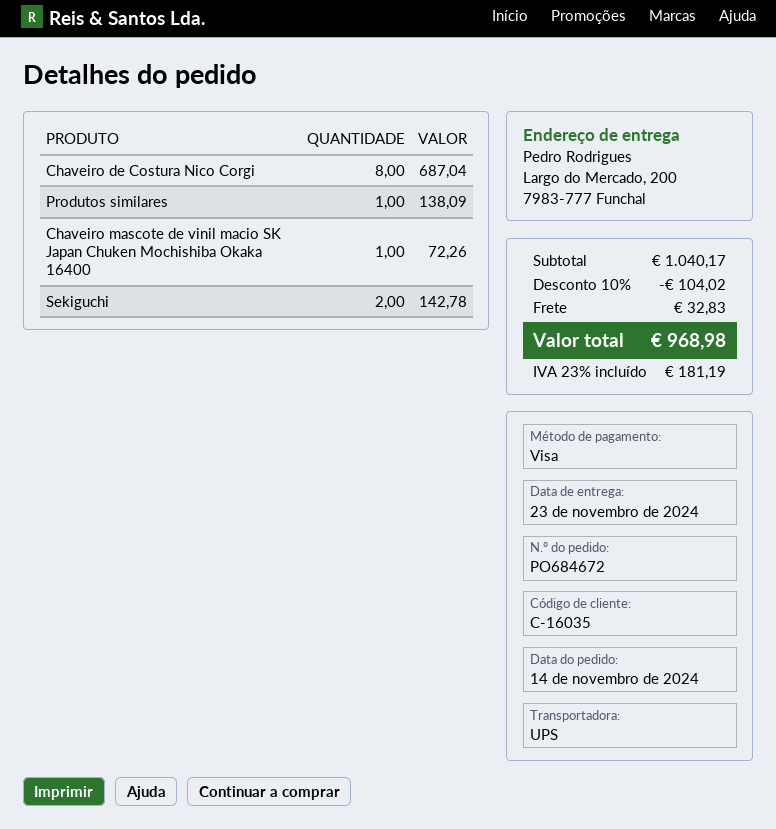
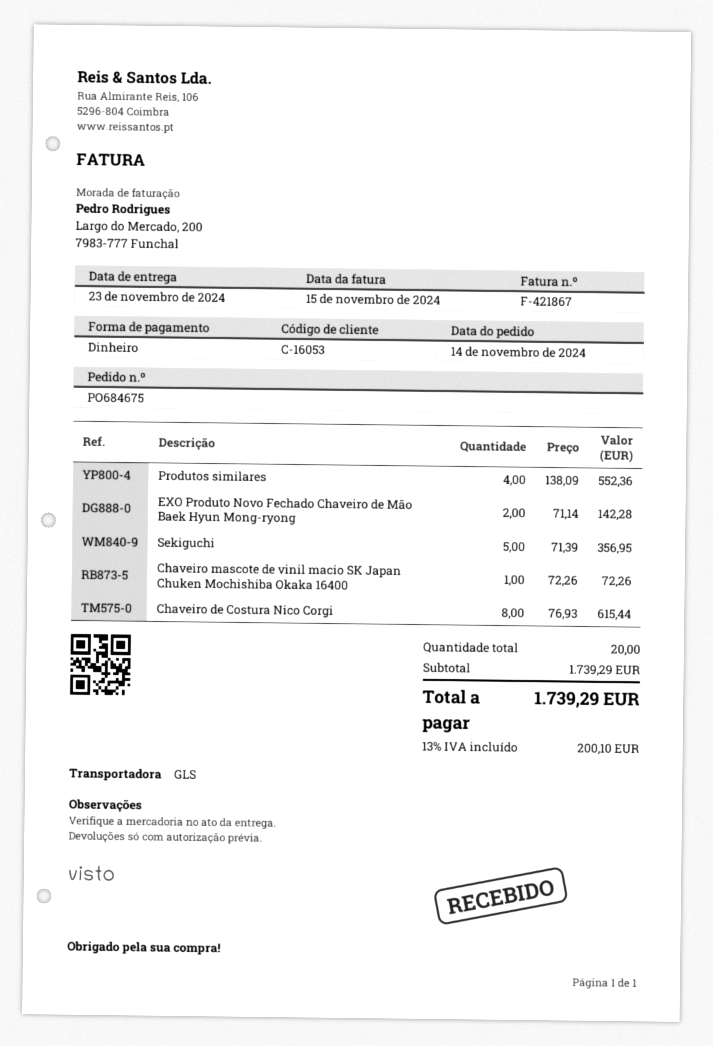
order number: PO684672 -> PO684675
customer number: C-16035 -> C-16053
payment method: Visa -> cash
shipping method: UPS -> GLS
Chaveiro de Costura Nico Corgi: 8 for 687.04 -> 8 for 615.44
Produtos similares: 1 for 138.09 -> 4 for 552.36
Sekiguchi: 2 for 142.78 -> 5 for 356.95
EXO Produto Novo Fechado Chaveiro de Mão Baek Hyun Mong-ryong: none -> 2 for 142.28
subtotal: 1040.17 -> 1739.29
discount: 10% = 104.02 -> none
shipping: 32.83 -> none
tax: 23% = 181.19 -> 13% = 200.10
total: 968.98 -> 1739.29

